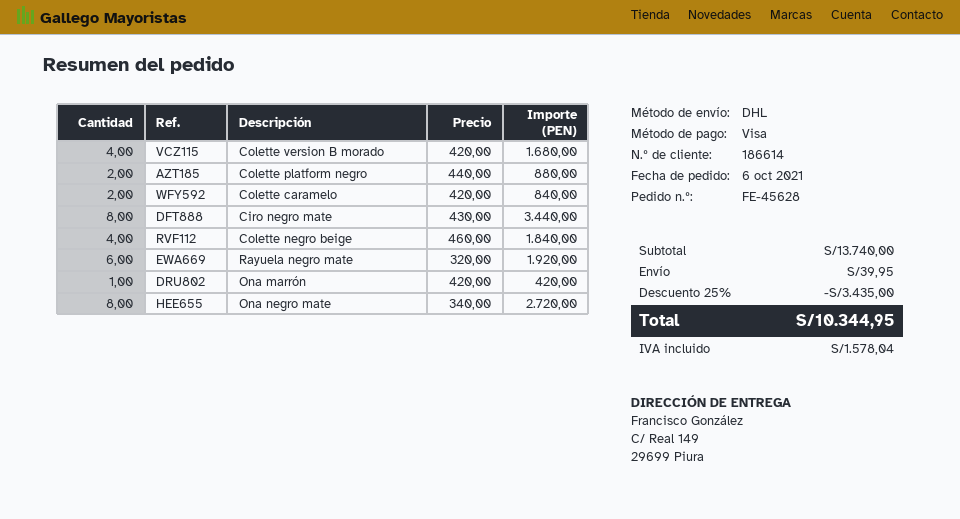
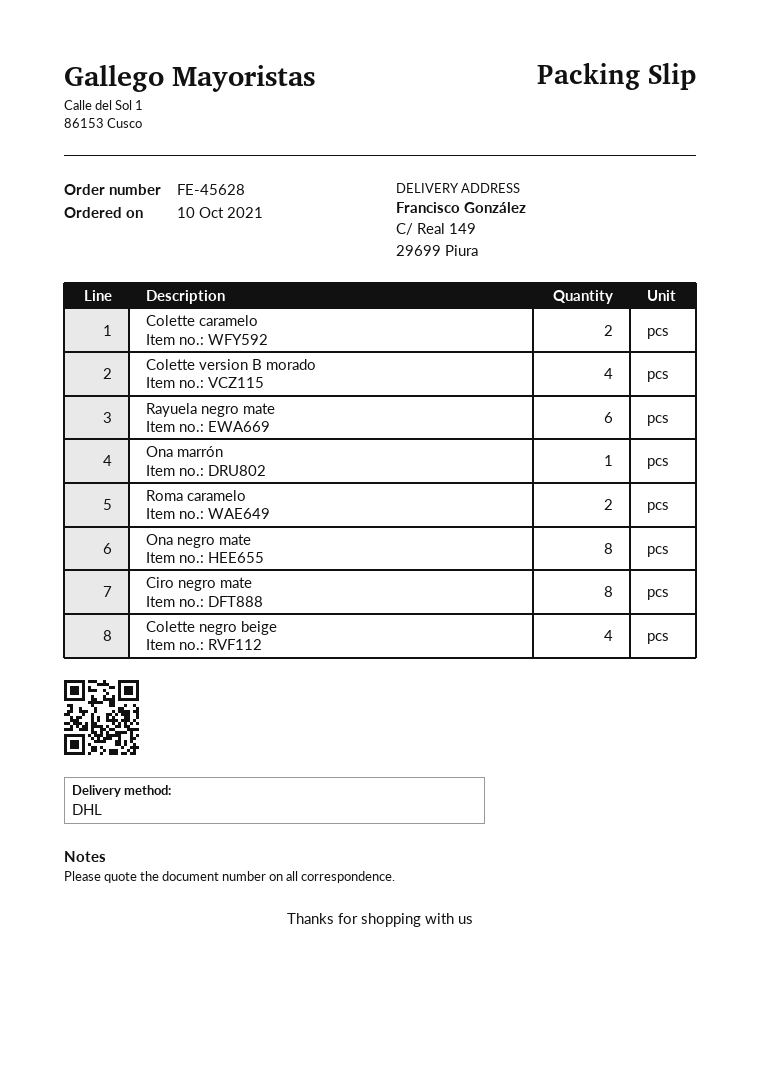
order date: 2021-10-06 -> 2021-10-10
Colette platform negro: 2 -> none
Roma caramelo: none -> 2

